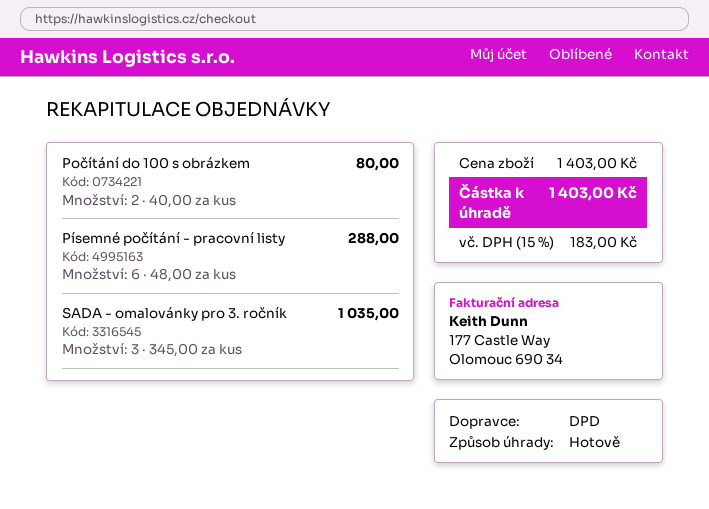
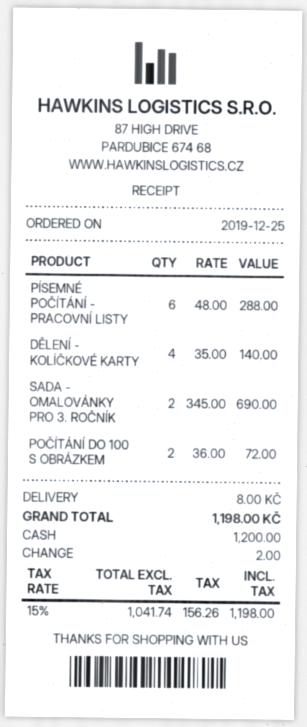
Počítání do 100 s obrázkem: 2 x 40.00 = 80.00 -> 2 x 36.00 = 72.00
SADA - omalovánky pro 3. ročník: 3 x 345.00 = 1035.00 -> 2 x 345.00 = 690.00
DĚLENÍ - KOLÍČKOVÉ KARTY: none -> 4 x 35.00 = 140.00
shipping: none -> 8.00
tax: 15% = 183.00 -> 15% = 156.26
total: 1403.00 -> 1198.00

